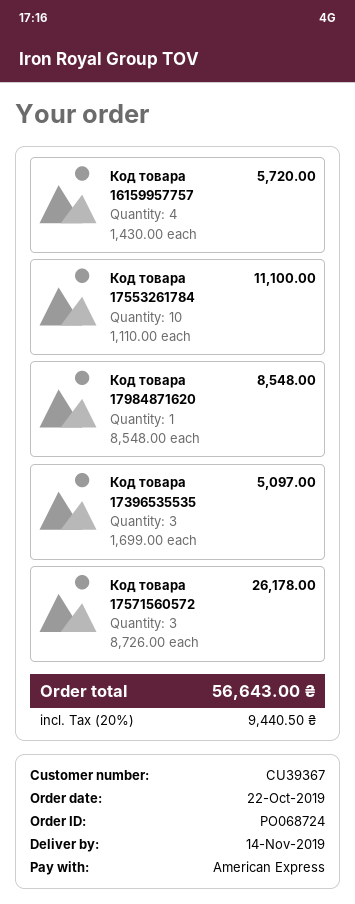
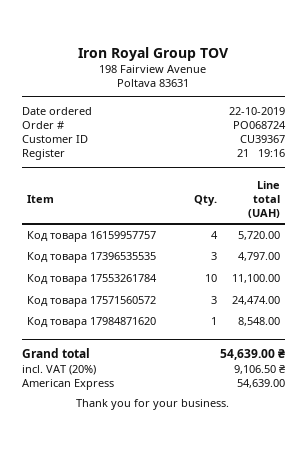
Код товара 17396535535: 3 for 5097.00 -> 3 for 4797.00
Код товара 17571560572: 3 for 26178.00 -> 3 for 24474.00
tax: 20% = 9440.50 -> 20% = 9106.50
total: 56643.00 -> 54639.00

